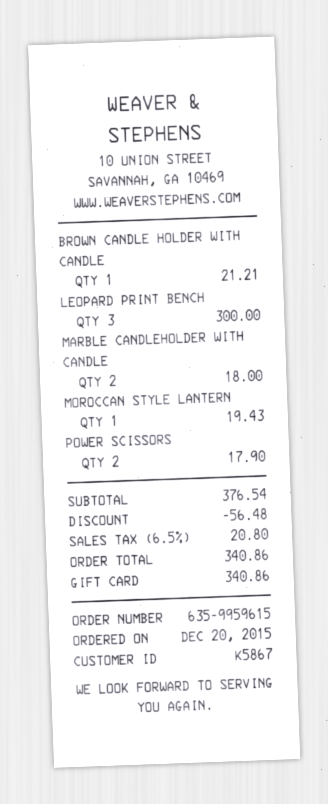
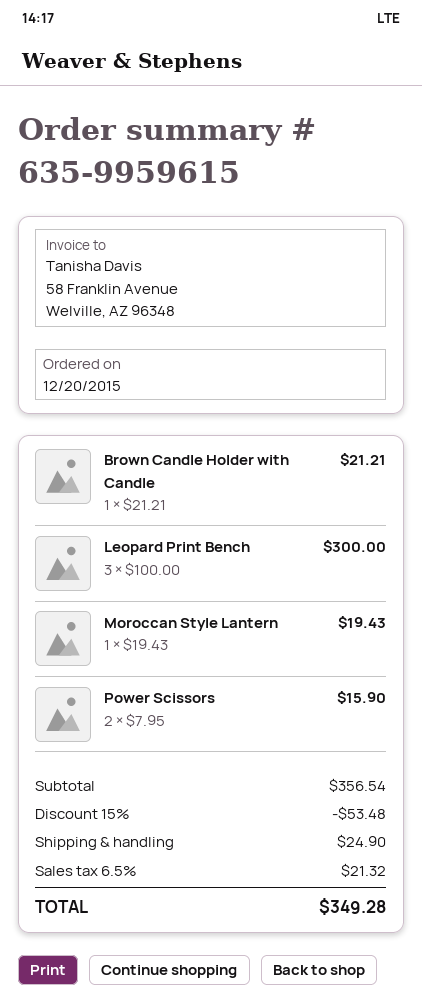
MARBLE CANDLEHOLDER WITH CANDLE: 2 for 18.00 -> none
POWER SCISSORS: 2 for 17.90 -> 2 for 15.90
subtotal: 376.54 -> 356.54
discount: 56.48 -> 53.48
shipping: none -> 24.90
tax: 6.5% = 20.80 -> 6.5% = 21.32
total: 340.86 -> 349.28

